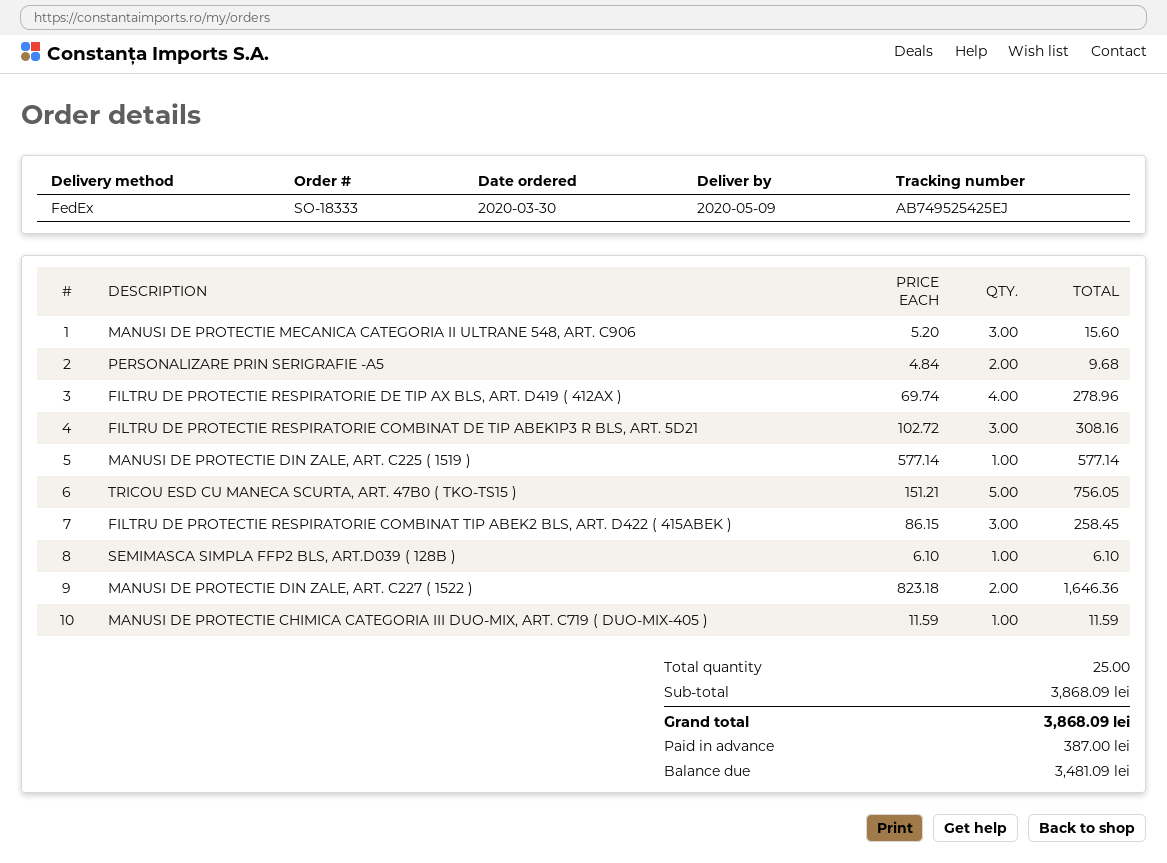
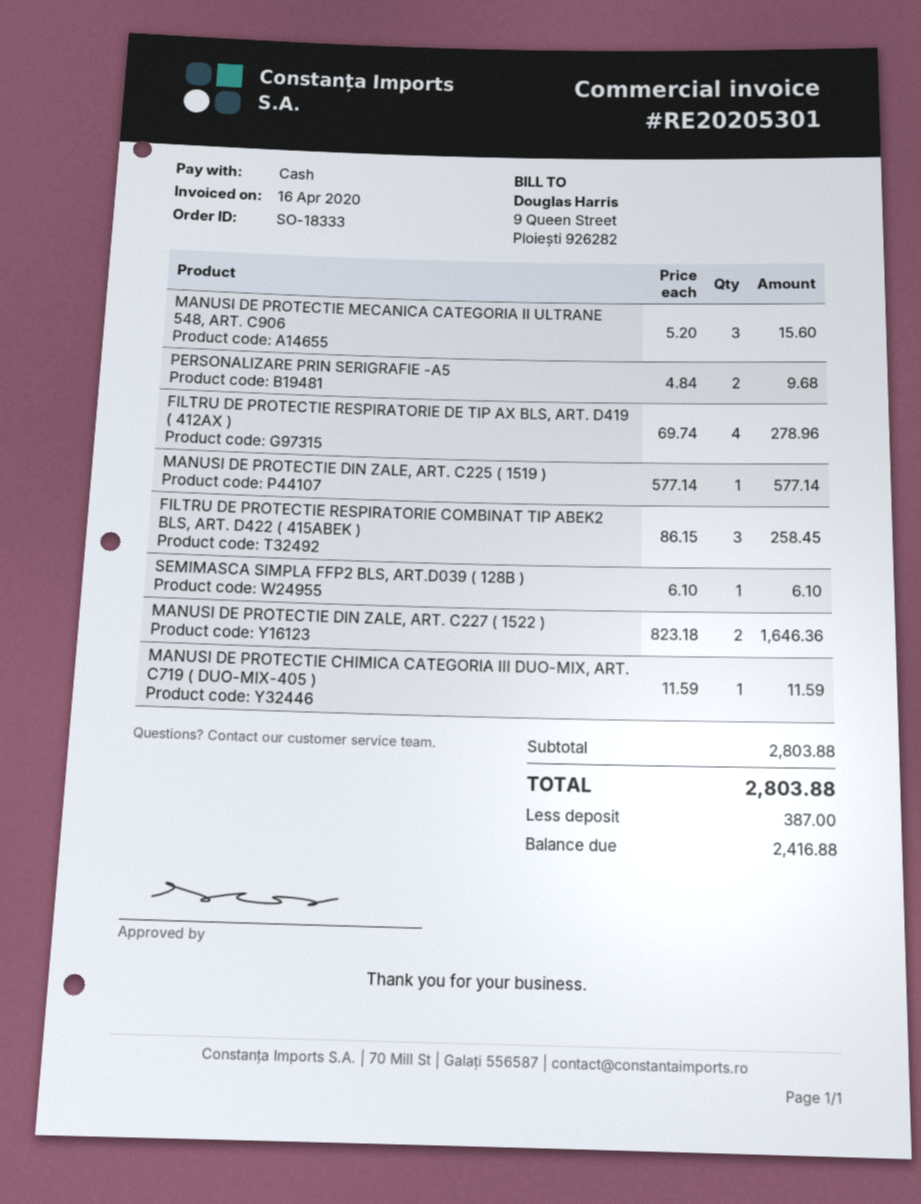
FILTRU DE PROTECTIE RESPIRATORIE COMBINAT DE TIP ABEK1P3 R BLS, ART. 5D21: 3 x 102.72 = 308.16 -> none
TRICOU ESD CU MANECA SCURTA, ART. 47B0 ( TKO-TS15 ): 5 x 151.21 = 756.05 -> none
subtotal: 3868.09 -> 2803.88
total: 3868.09 -> 2803.88
balance: 3481.09 -> 2416.88

